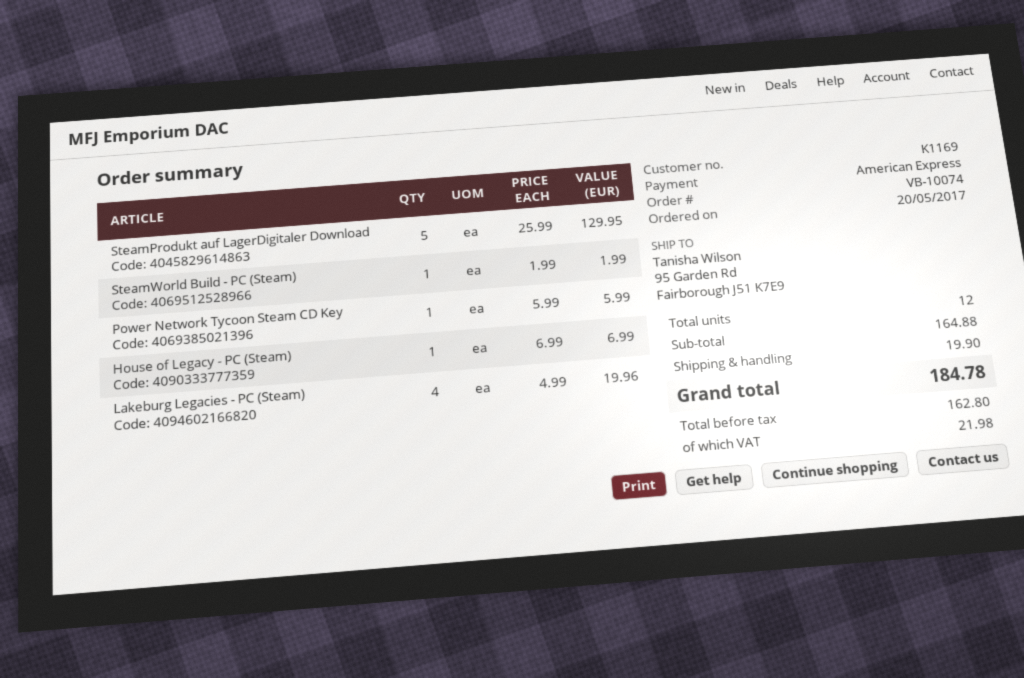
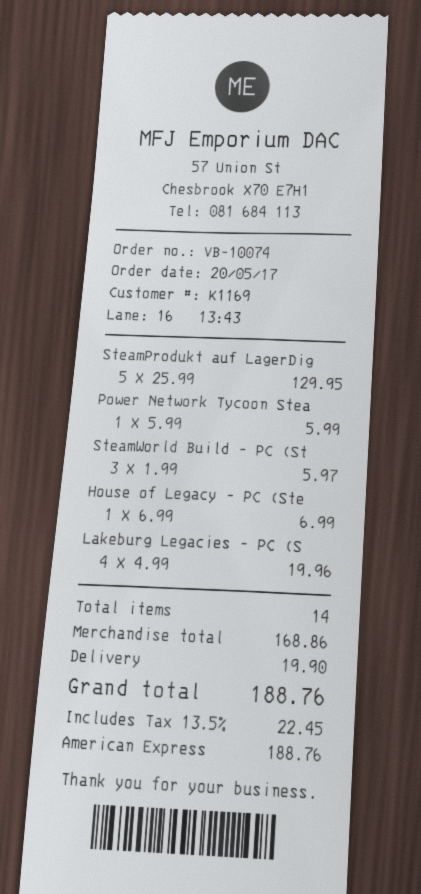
SteamWorld Build - PC (Steam): 1 x 1.99 = 1.99 -> 3 x 1.99 = 5.97
total quantity: 12 -> 14
subtotal: 164.88 -> 168.86
tax: 21.98 -> 22.45
total: 184.78 -> 188.76

